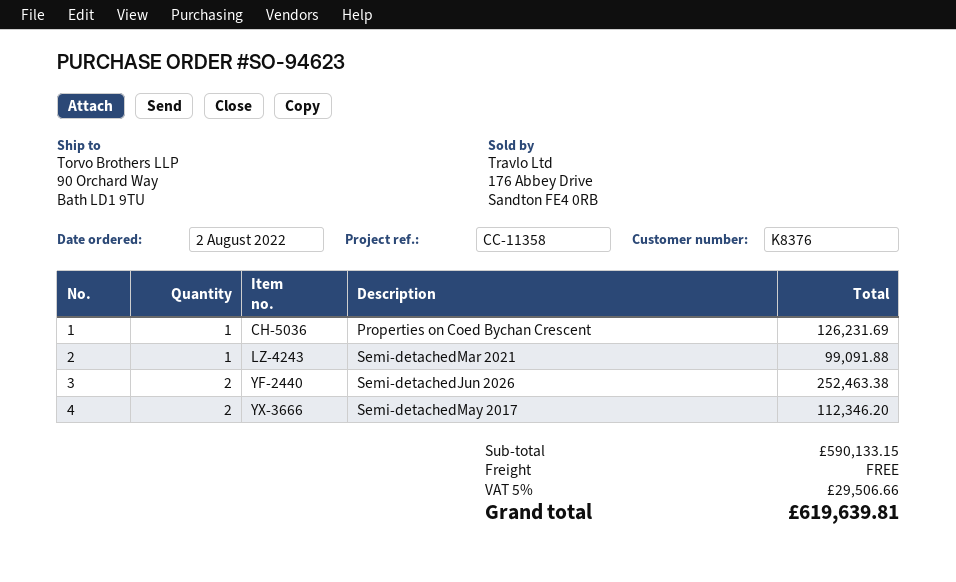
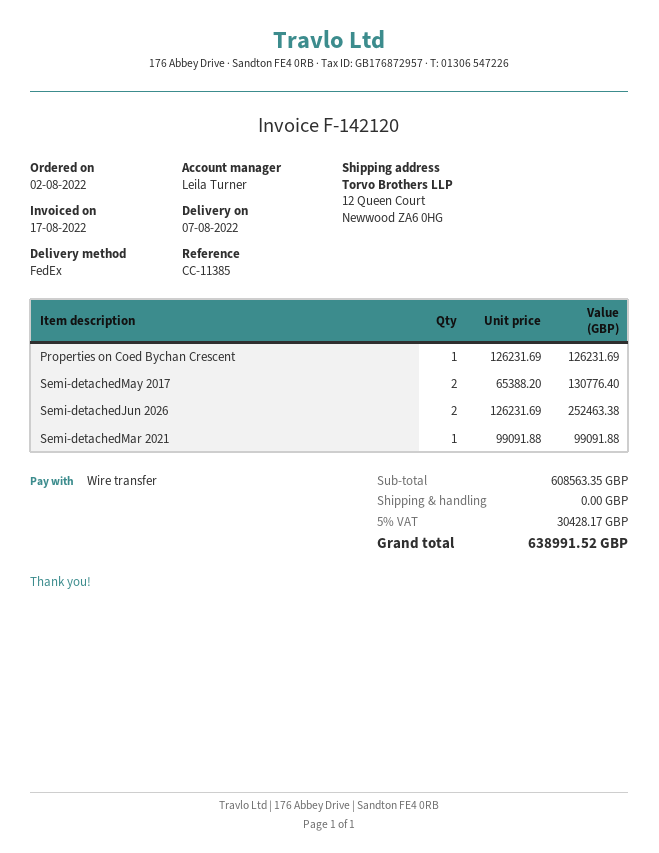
reference: CC-11358 -> CC-11385
ship to: 90 Orchard Way, Bath LD1 9TU -> 12 Queen Court, Newwood ZA6 0HG
Semi-detachedMay 2017: 2 for 112346.20 -> 2 for 130776.40
subtotal: 590133.15 -> 608563.35
tax: 5% = 29506.66 -> 5% = 30428.17
total: 619639.81 -> 638991.52

